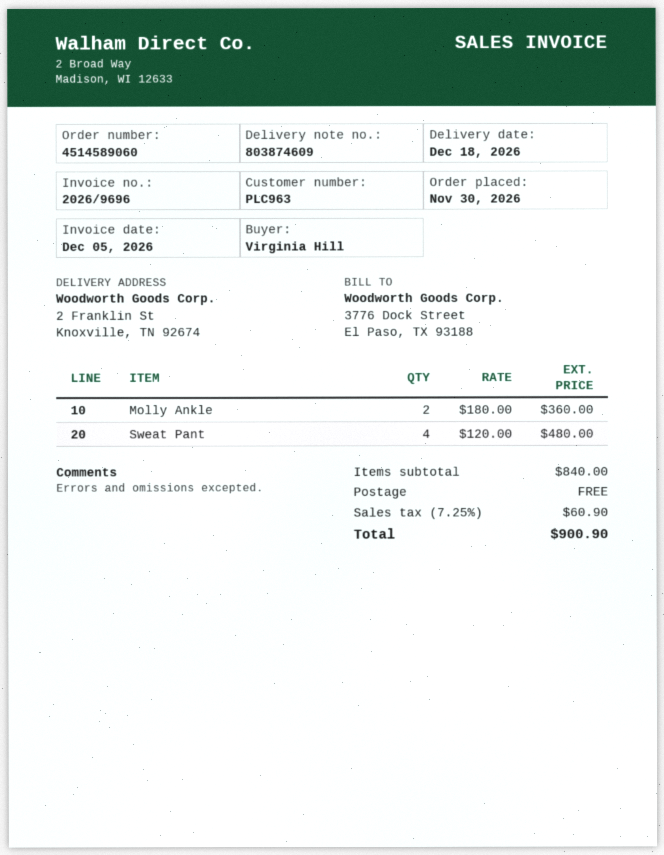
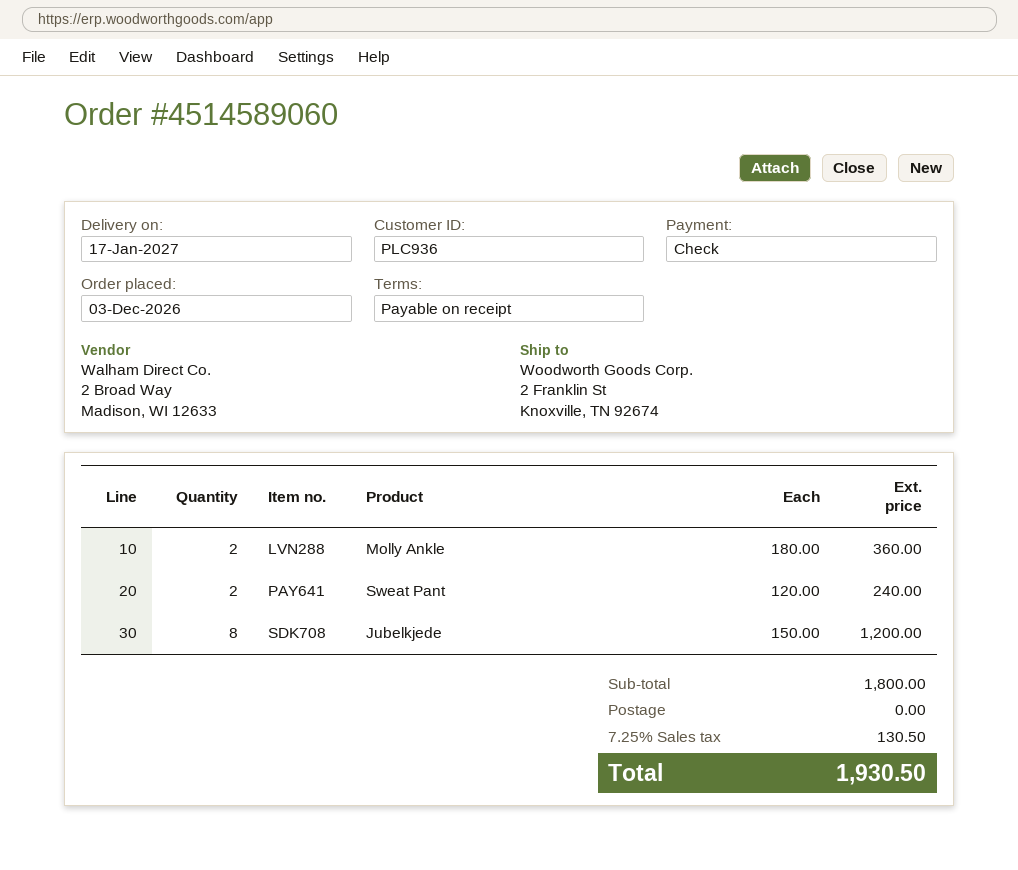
order date: 2026-11-30 -> 2026-12-03
delivery date: 2026-12-18 -> 2027-01-17
customer number: PLC963 -> PLC936
Sweat Pant: 4 x 120.00 = 480.00 -> 2 x 120.00 = 240.00
Jubelkjede: none -> 8 x 150.00 = 1200.00
subtotal: 840.00 -> 1800.00
tax: 7.25% = 60.90 -> 7.25% = 130.50
total: 900.90 -> 1930.50

